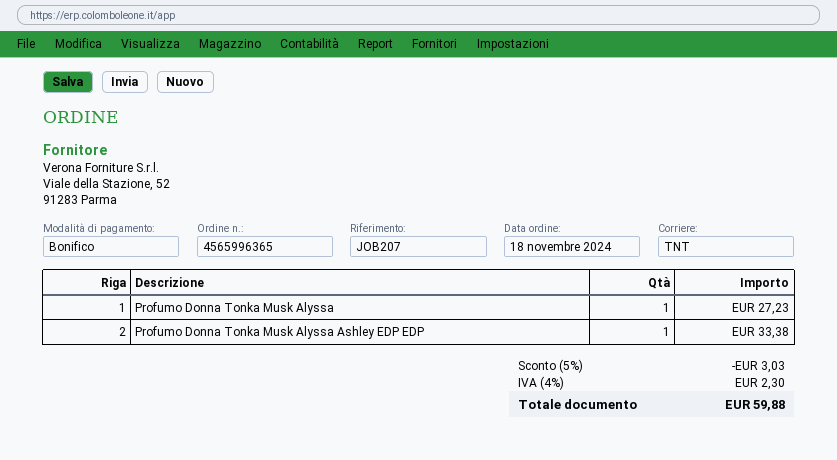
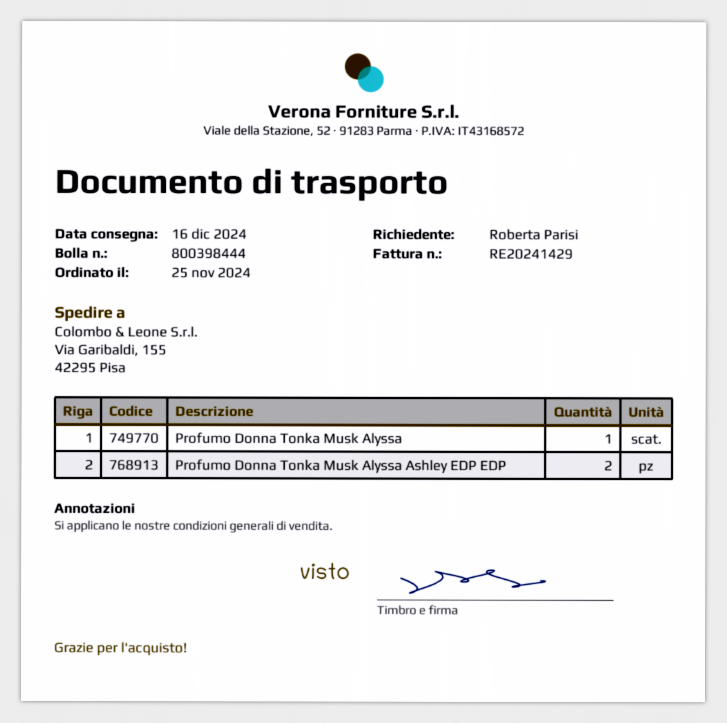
order date: 2024-11-18 -> 2024-11-25
Profumo Donna Tonka Musk Alyssa Ashley EDP EDP: 1 -> 2

